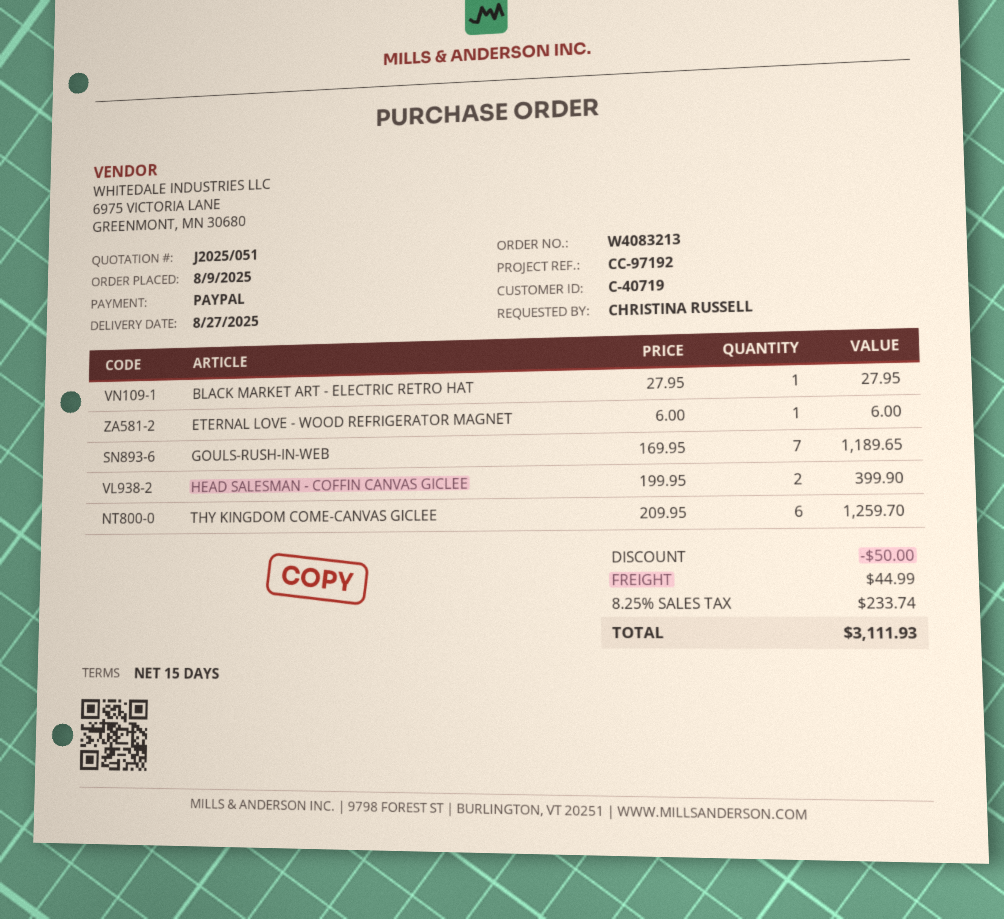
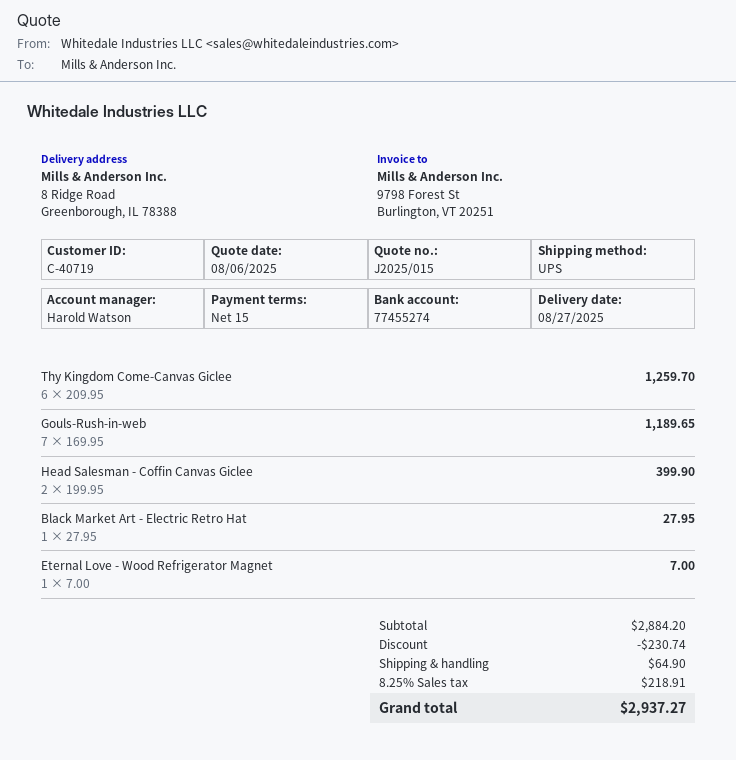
quote number: J2025/051 -> J2025/015
ETERNAL LOVE - WOOD REFRIGERATOR MAGNET: 1 x 6.00 = 6.00 -> 1 x 7.00 = 7.00
discount: 50.00 -> 230.74
shipping: 44.99 -> 64.90
tax: 8.25% = 233.74 -> 8.25% = 218.91
total: 3111.93 -> 2937.27

